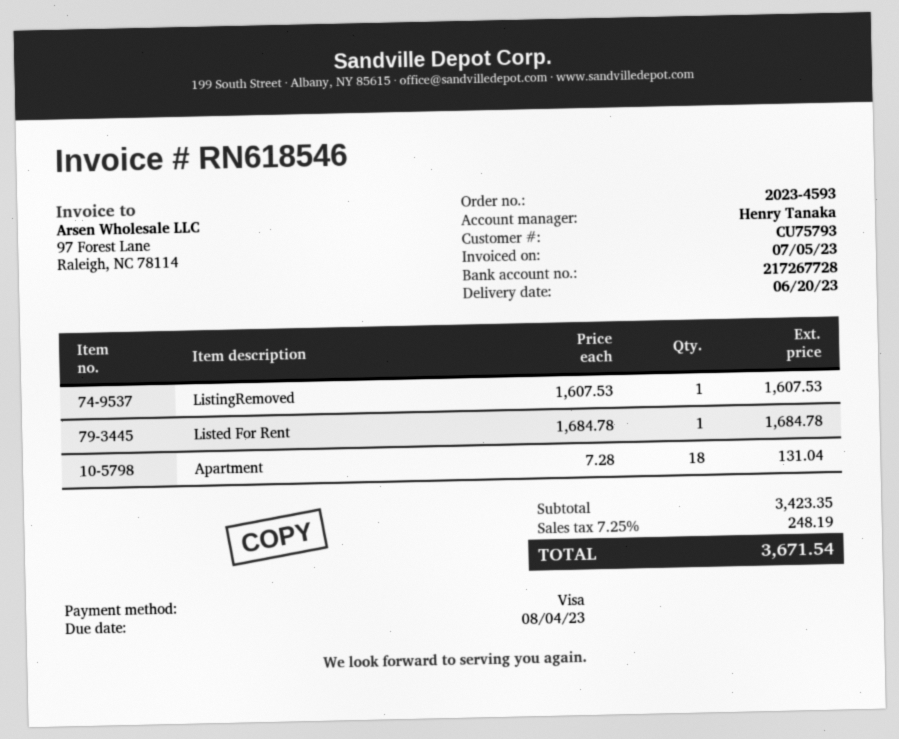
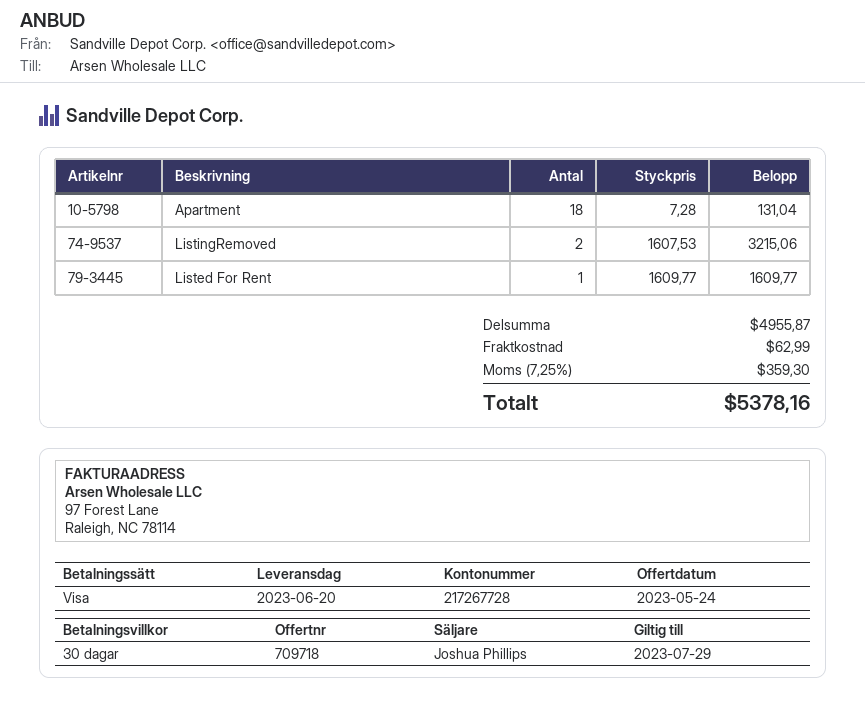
sales rep: Henry Tanaka -> Joshua Phillips
ListingRemoved: 1 x 1607.53 = 1607.53 -> 2 x 1607.53 = 3215.06
Listed For Rent: 1 x 1684.78 = 1684.78 -> 1 x 1609.77 = 1609.77
subtotal: 3423.35 -> 4955.87
shipping: none -> 62.99
tax: 7.25% = 248.19 -> 7.25% = 359.30
total: 3671.54 -> 5378.16

